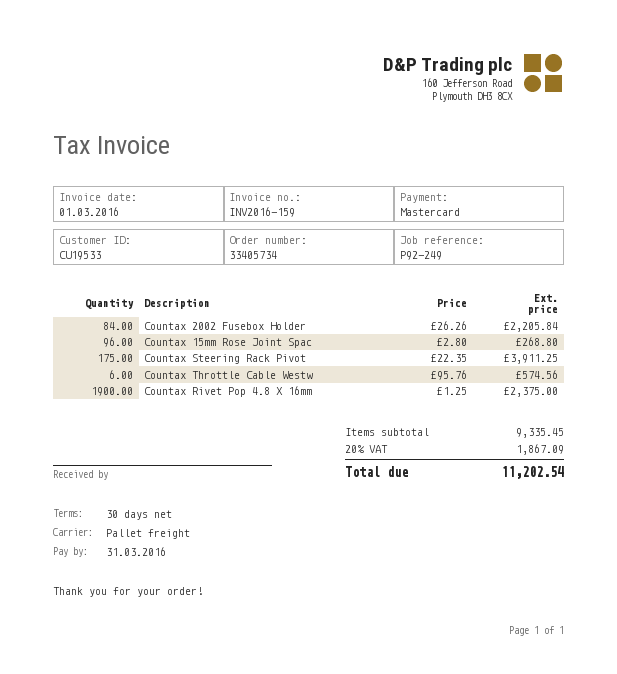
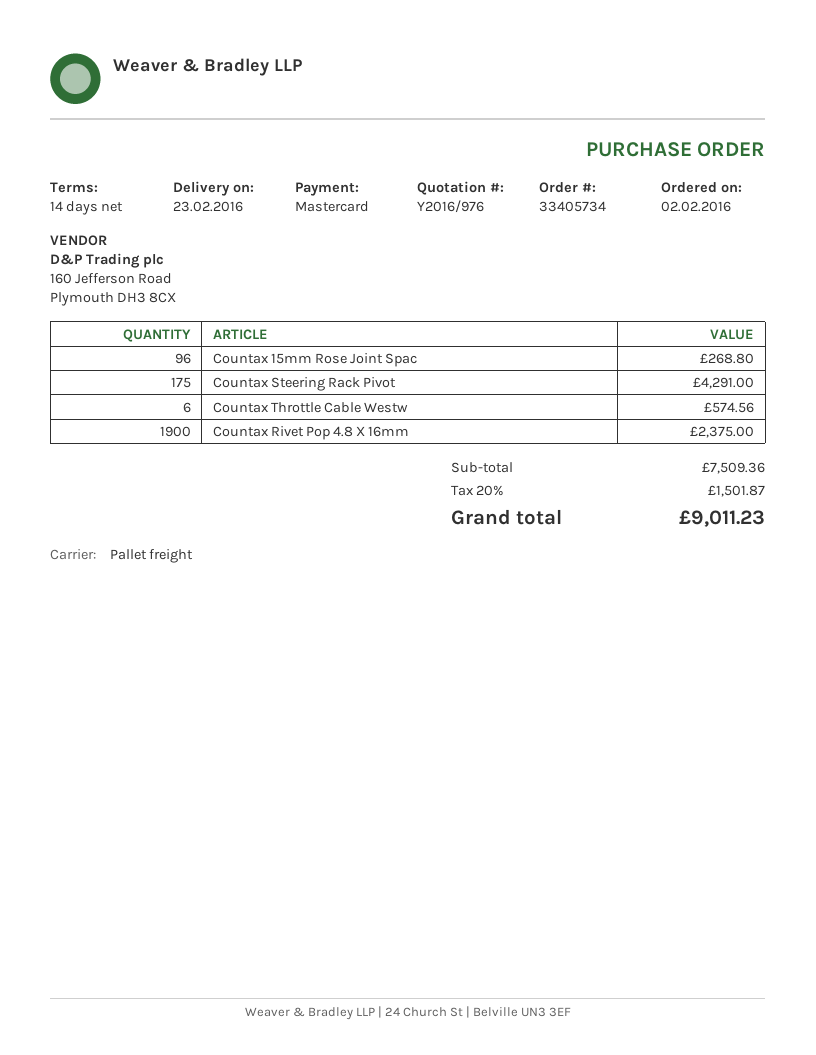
payment terms: 30 days -> 14 days
Countax 2002 Fusebox Holder: 84 for 2205.84 -> none
Countax Steering Rack Pivot: 175 for 3911.25 -> 175 for 4291.00
subtotal: 9335.45 -> 7509.36
tax: 20% = 1867.09 -> 20% = 1501.87
total: 11202.54 -> 9011.23

